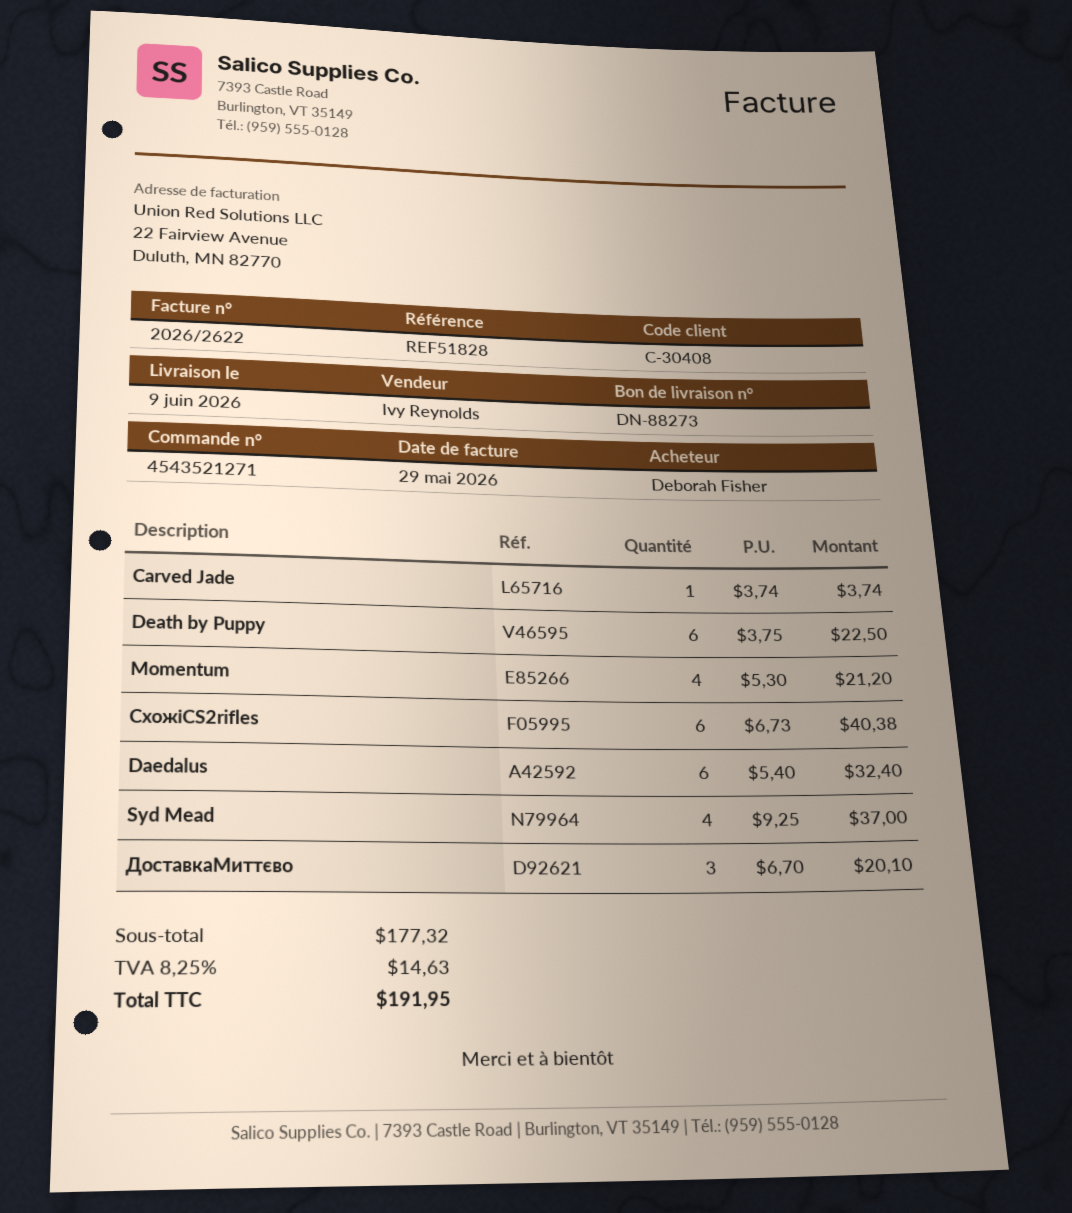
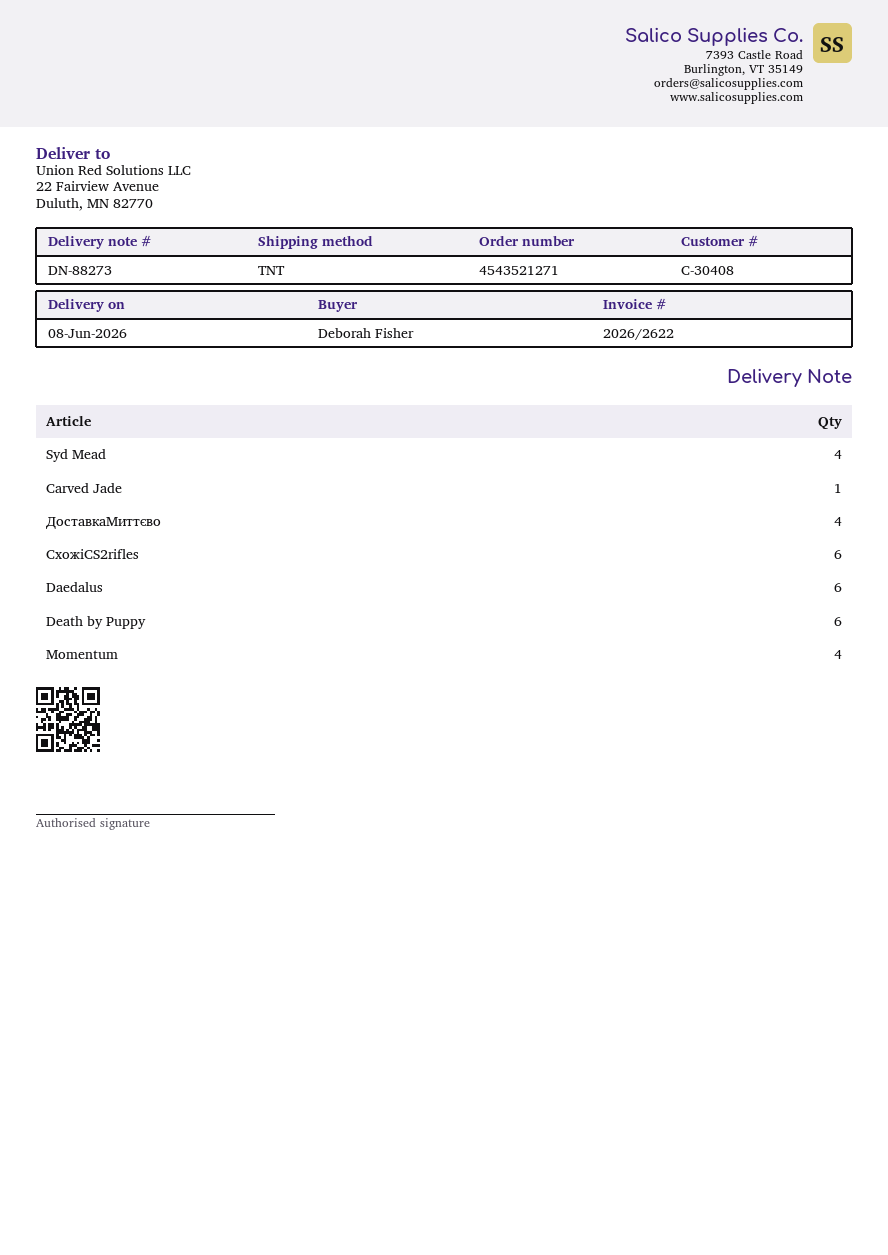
delivery date: 2026-06-09 -> 2026-06-08
ДоставкаМиттєво: 3 -> 4

